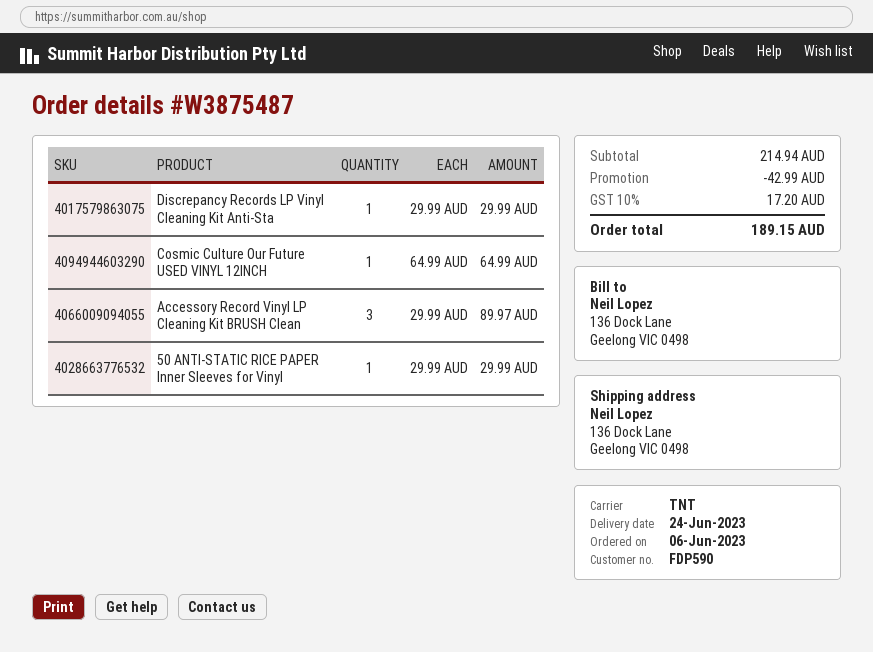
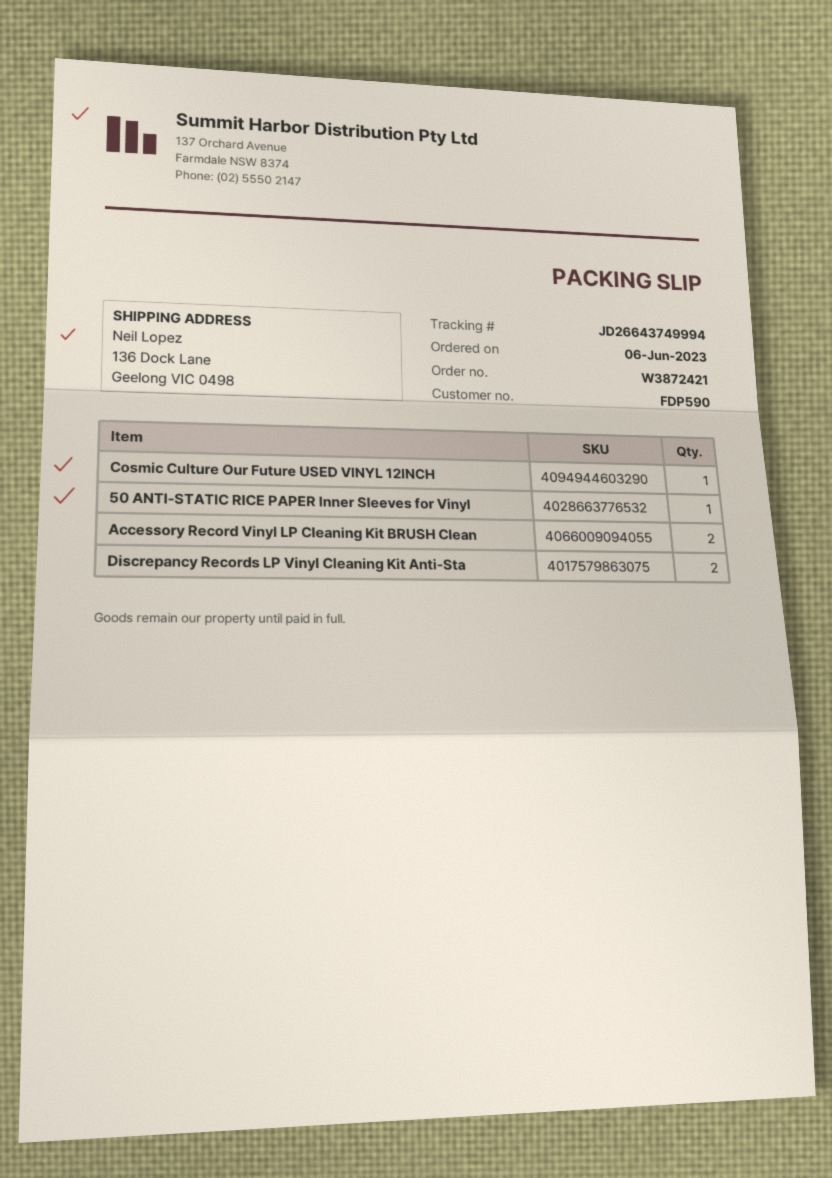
order number: W3875487 -> W3872421
Discrepancy Records LP Vinyl Cleaning Kit Anti-Sta: 1 -> 2
Accessory Record Vinyl LP Cleaning Kit BRUSH Clean: 3 -> 2

